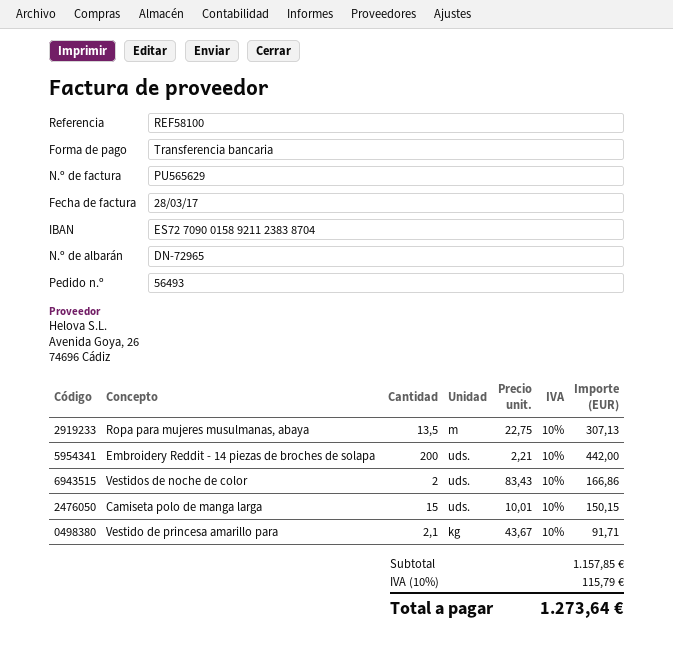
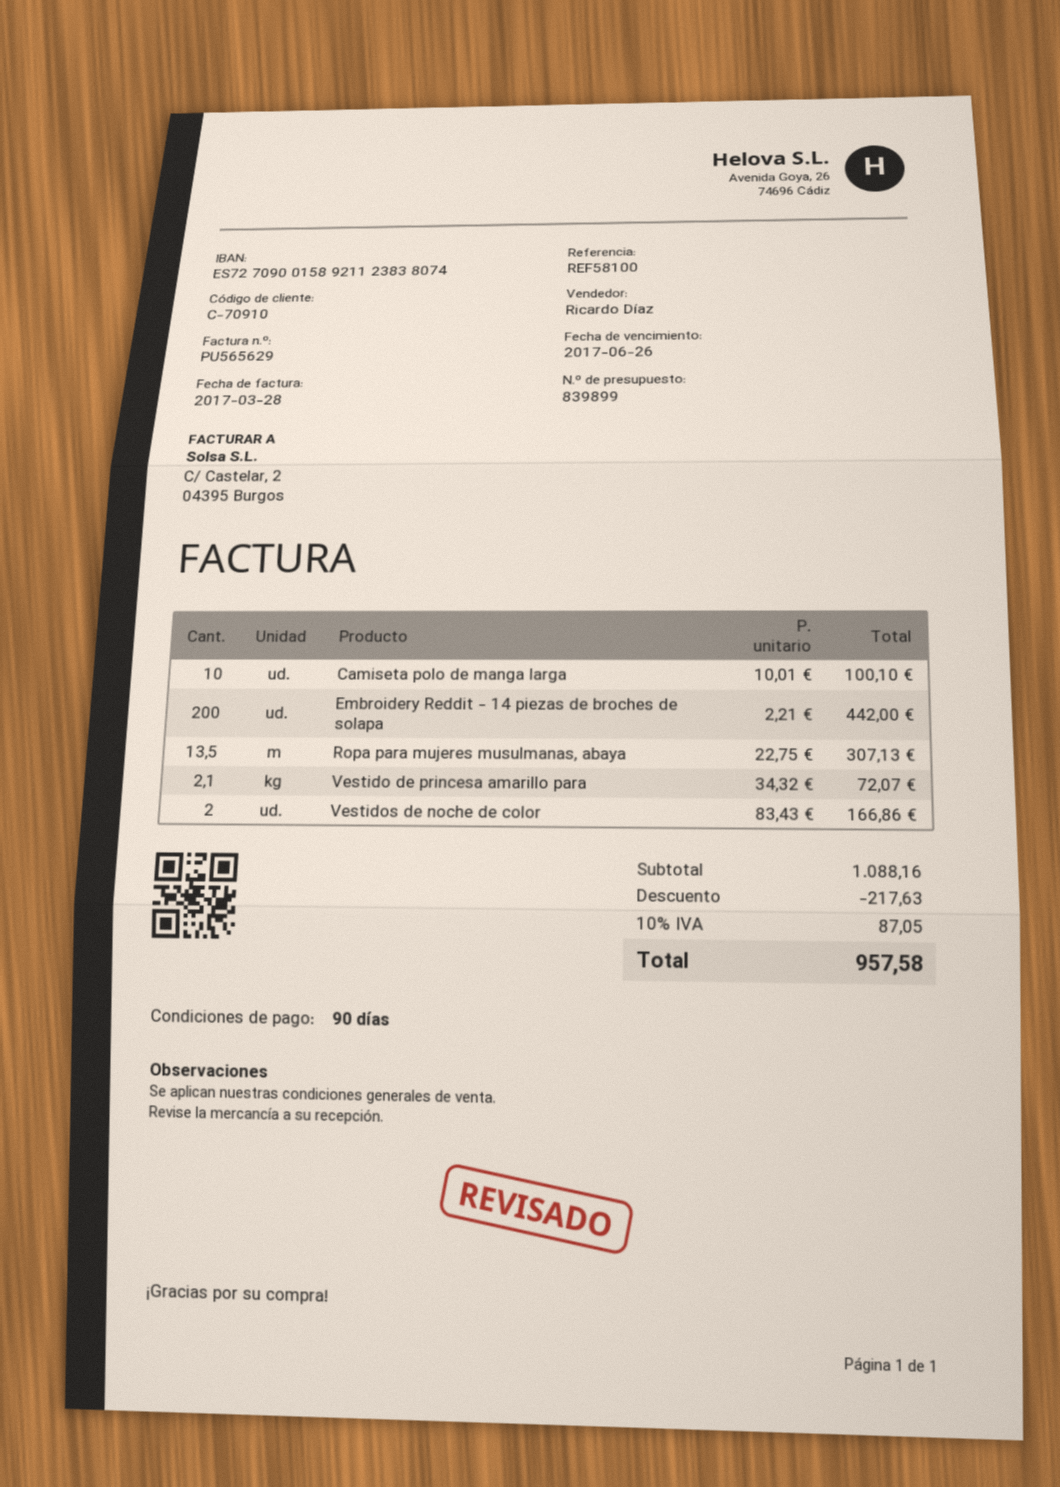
bank account: ES7270900158921123838704 -> ES7270900158921123838074
Camiseta polo de manga larga: 15 x 10.01 = 150.15 -> 10 x 10.01 = 100.10
Vestido de princesa amarillo para: 2.1 x 43.67 = 91.71 -> 2.1 x 34.32 = 72.07
subtotal: 1157.85 -> 1088.16
discount: none -> 217.63
tax: 10% = 115.79 -> 10% = 87.05
total: 1273.64 -> 957.58

